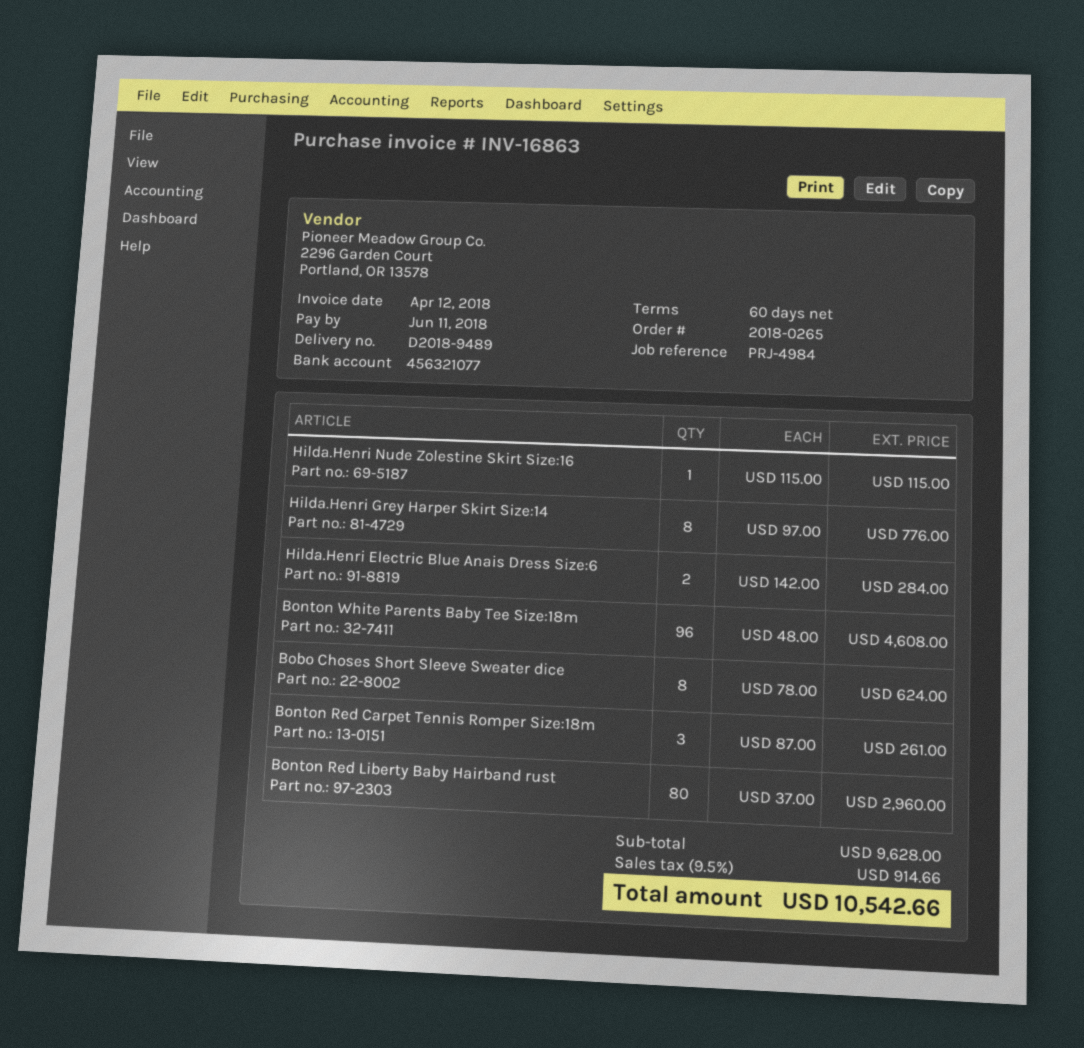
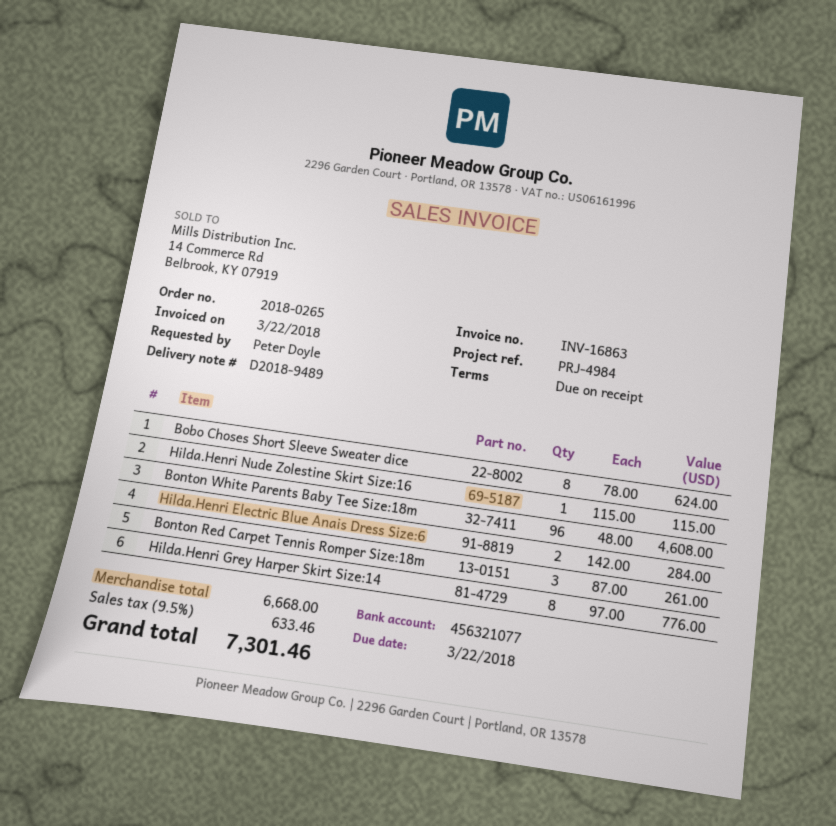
invoice date: 2018-04-12 -> 2018-03-22
payment terms: 60 days -> on receipt
due date: 2018-06-11 -> 2018-03-22
Bonton Red Liberty Baby Hairband rust: 80 x 37.00 = 2960.00 -> none
subtotal: 9628.00 -> 6668.00
tax: 9.5% = 914.66 -> 9.5% = 633.46
total: 10542.66 -> 7301.46

